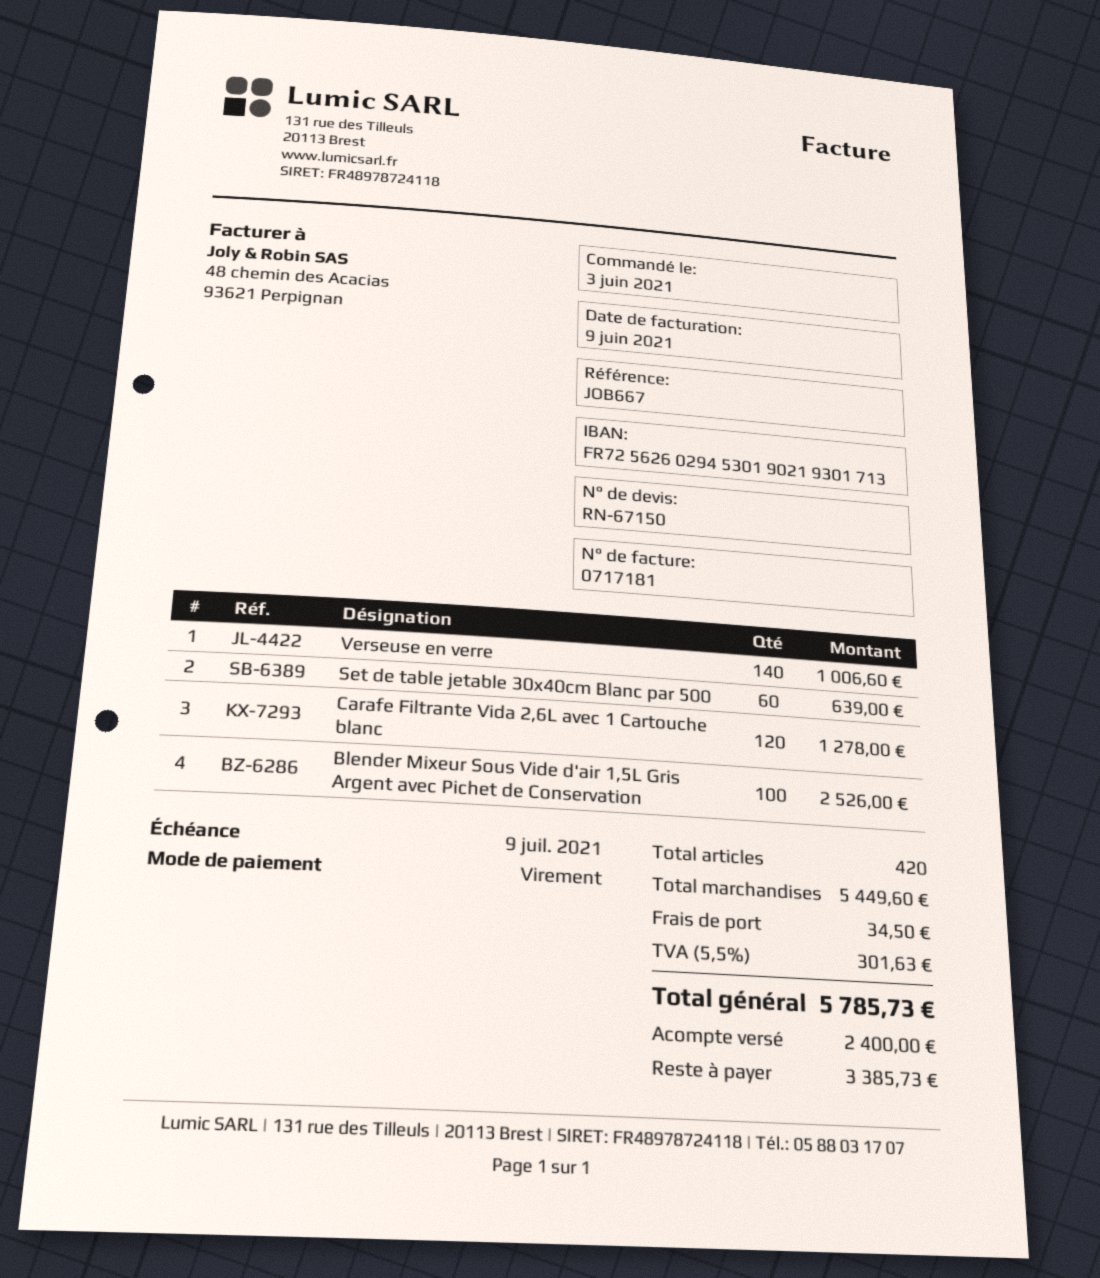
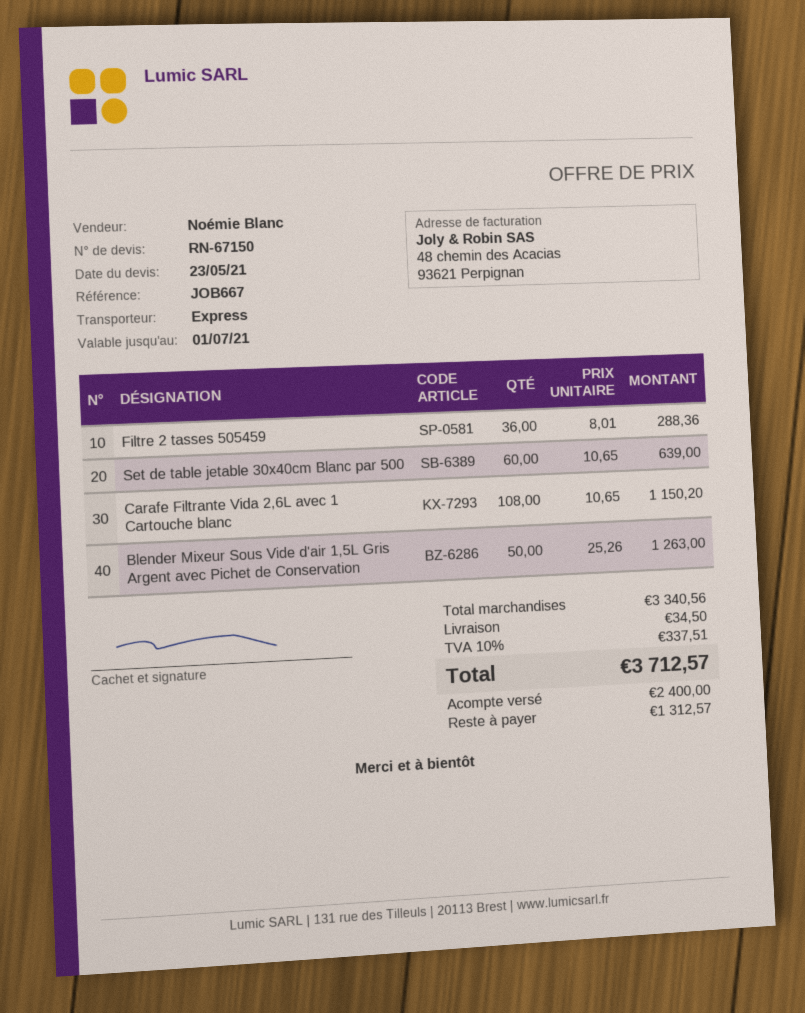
Verseuse en verre: 140 for 1006.60 -> none
Carafe Filtrante Vida 2,6L avec 1 Cartouche blanc: 120 for 1278.00 -> 108 for 1150.20
Blender Mixeur Sous Vide d'air 1,5L Gris Argent avec Pichet de Conservation: 100 for 2526.00 -> 50 for 1263.00
Filtre 2 tasses 505459: none -> 36 for 288.36
subtotal: 5449.60 -> 3340.56
tax: 5.5% = 301.63 -> 10% = 337.51
total: 5785.73 -> 3712.57
balance: 3385.73 -> 1312.57

